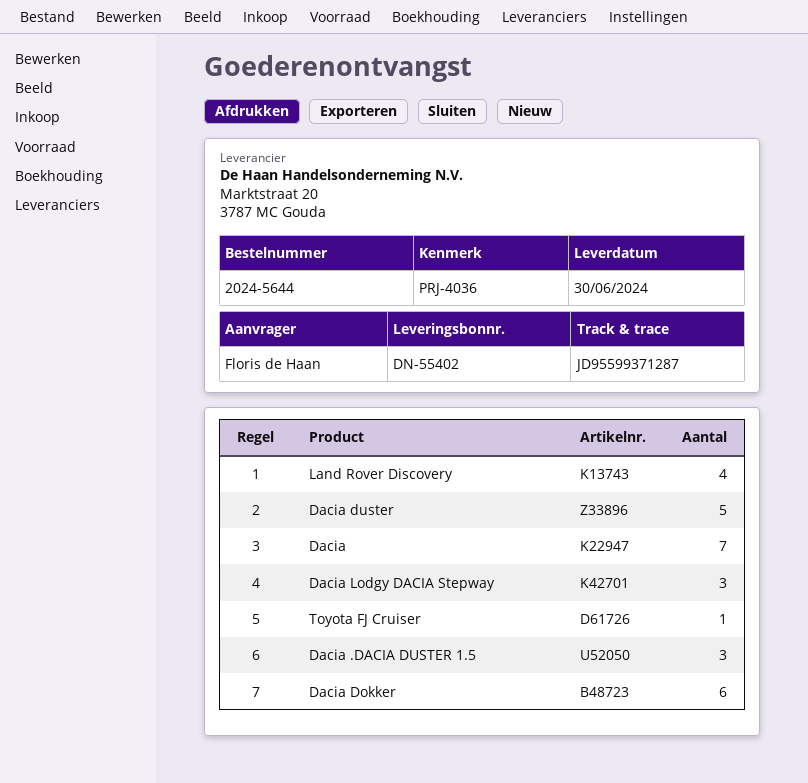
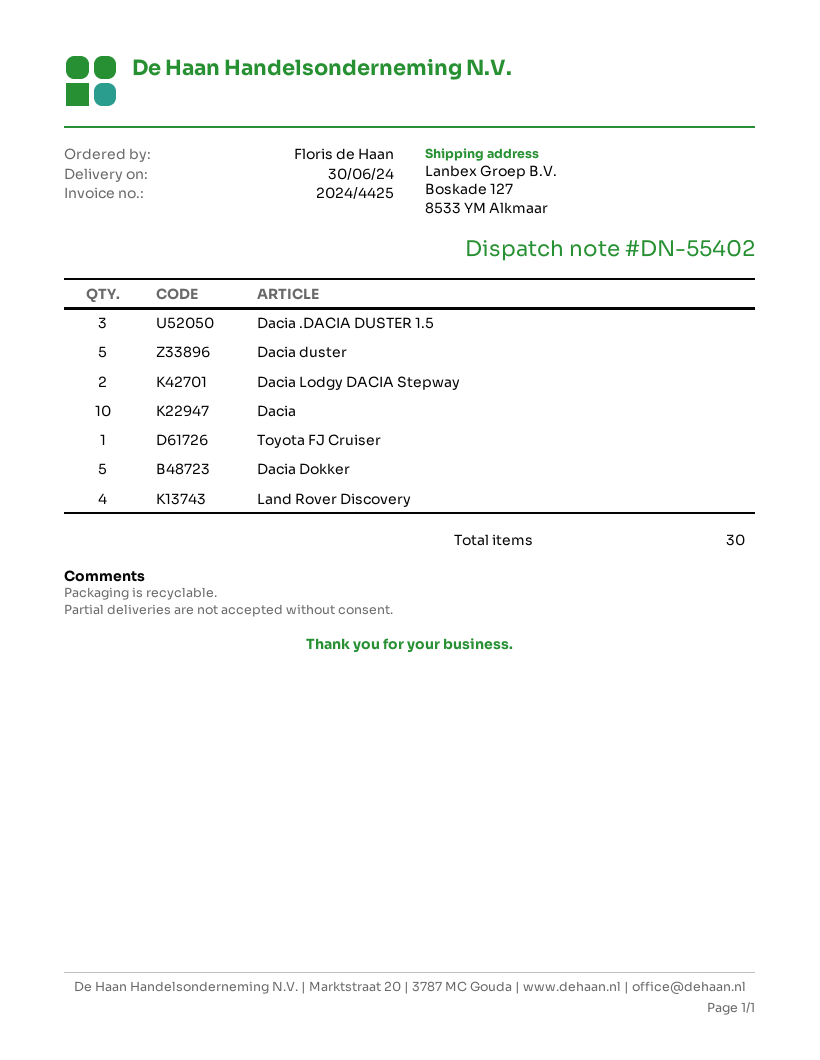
Dacia: 7 -> 10
Dacia Lodgy DACIA Stepway: 3 -> 2
Dacia Dokker: 6 -> 5

